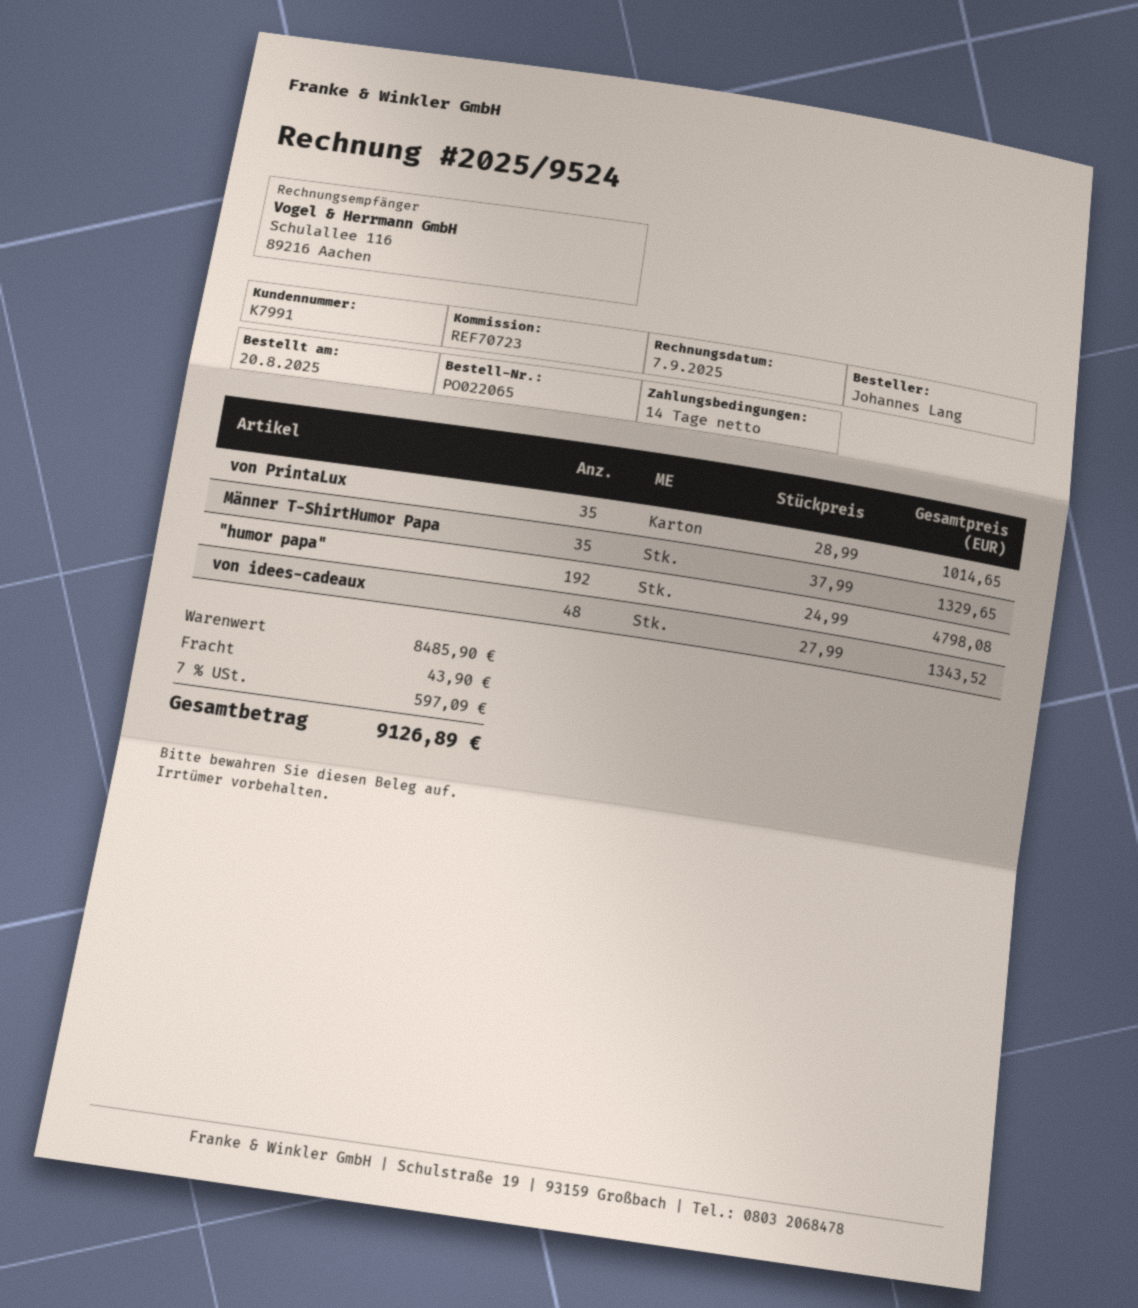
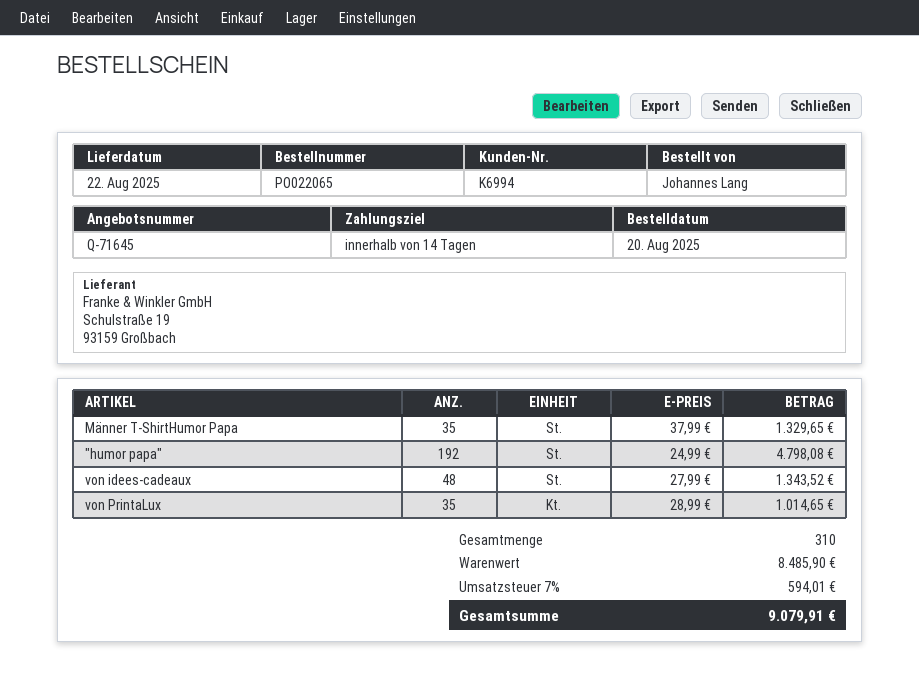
customer number: K7991 -> K6994
shipping: 43.90 -> none
tax: 7% = 597.09 -> 7% = 594.01
total: 9126.89 -> 9079.91

